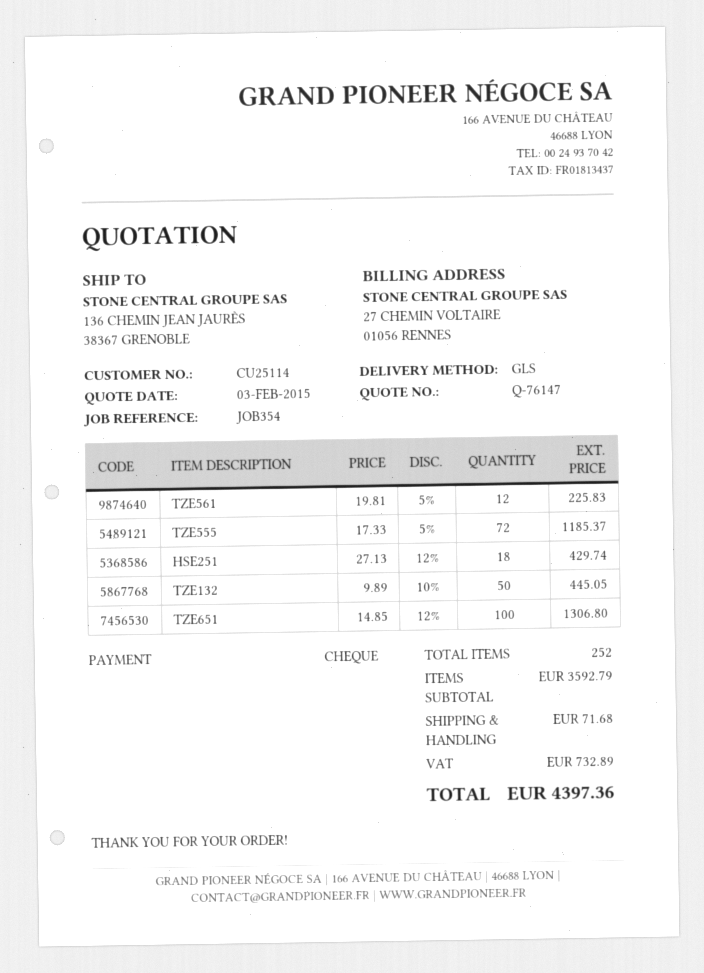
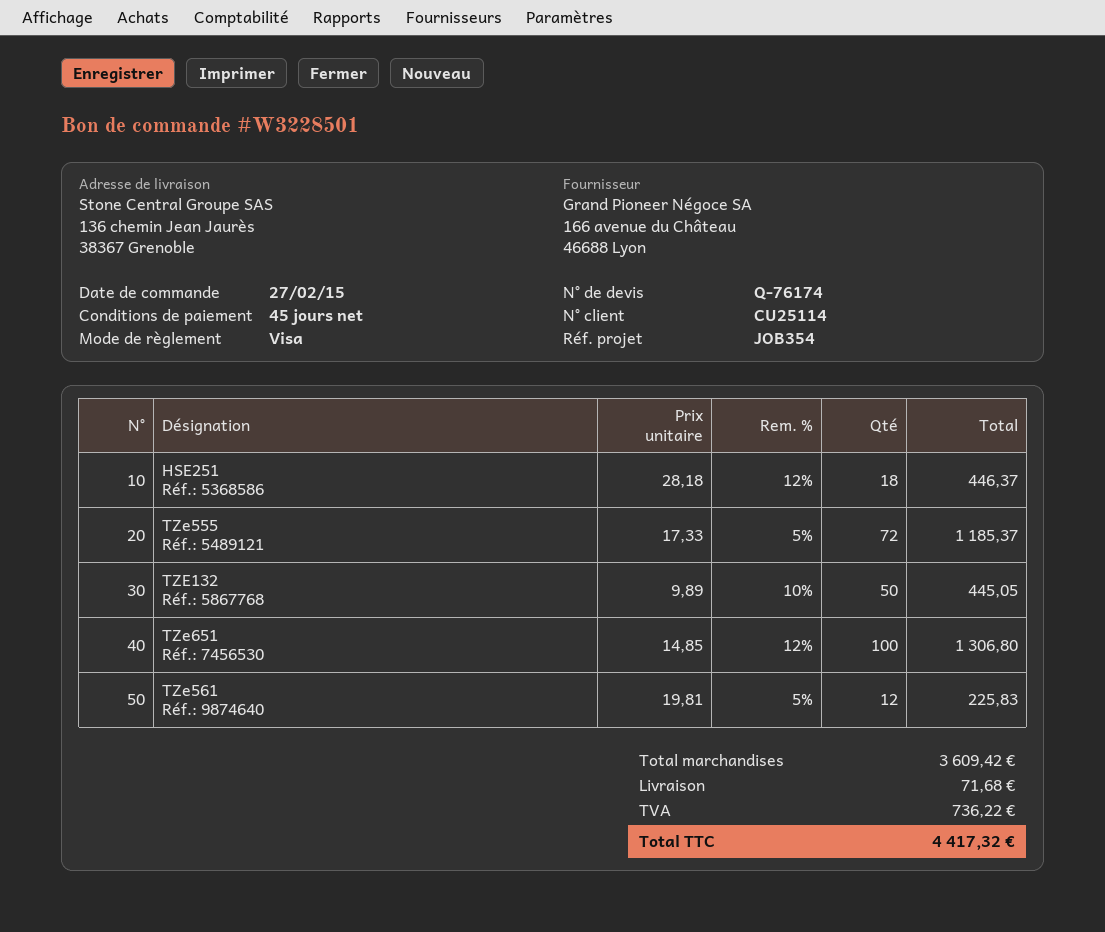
quote number: Q-76147 -> Q-76174
payment method: cheque -> Visa
HSE251: 18 x 27.13 - 12% = 429.74 -> 18 x 28.18 - 12% = 446.37
subtotal: 3592.79 -> 3609.42
tax: 732.89 -> 736.22
total: 4397.36 -> 4417.32

